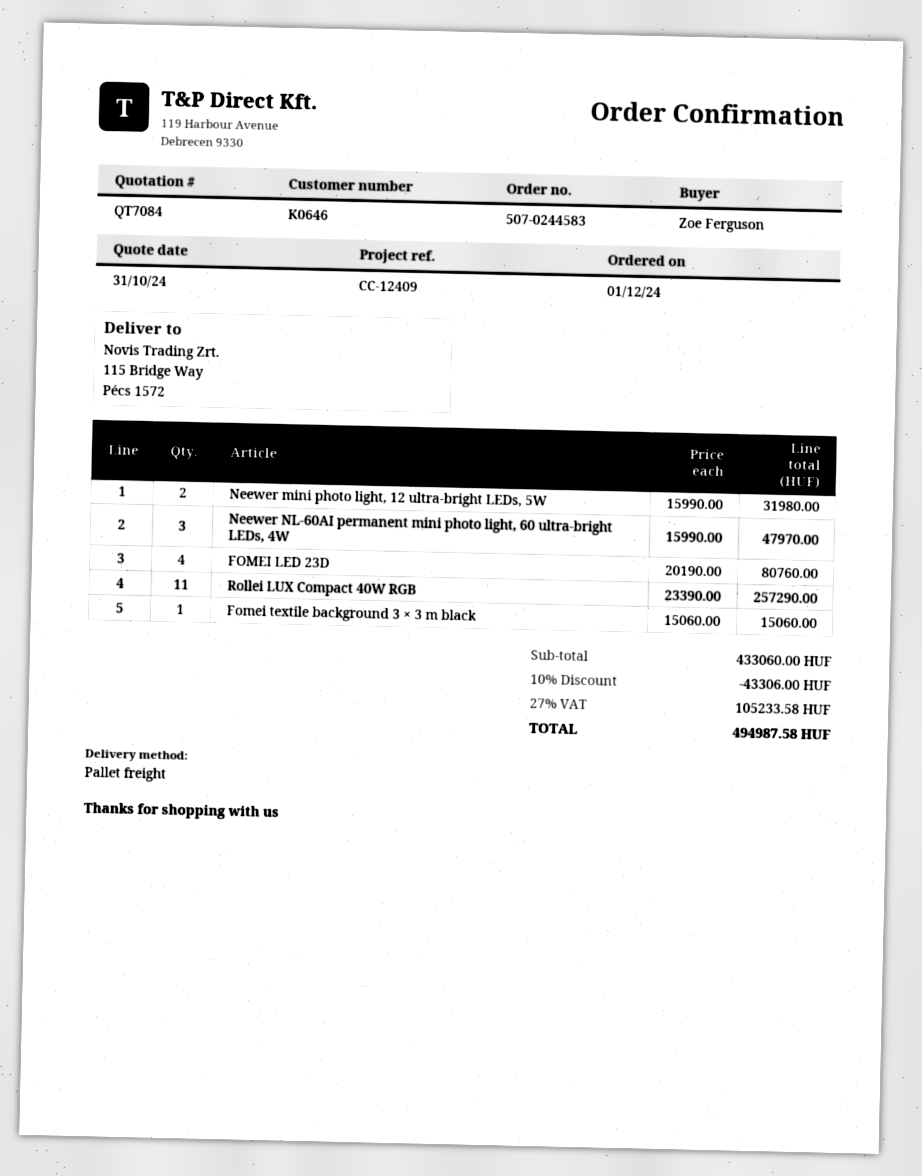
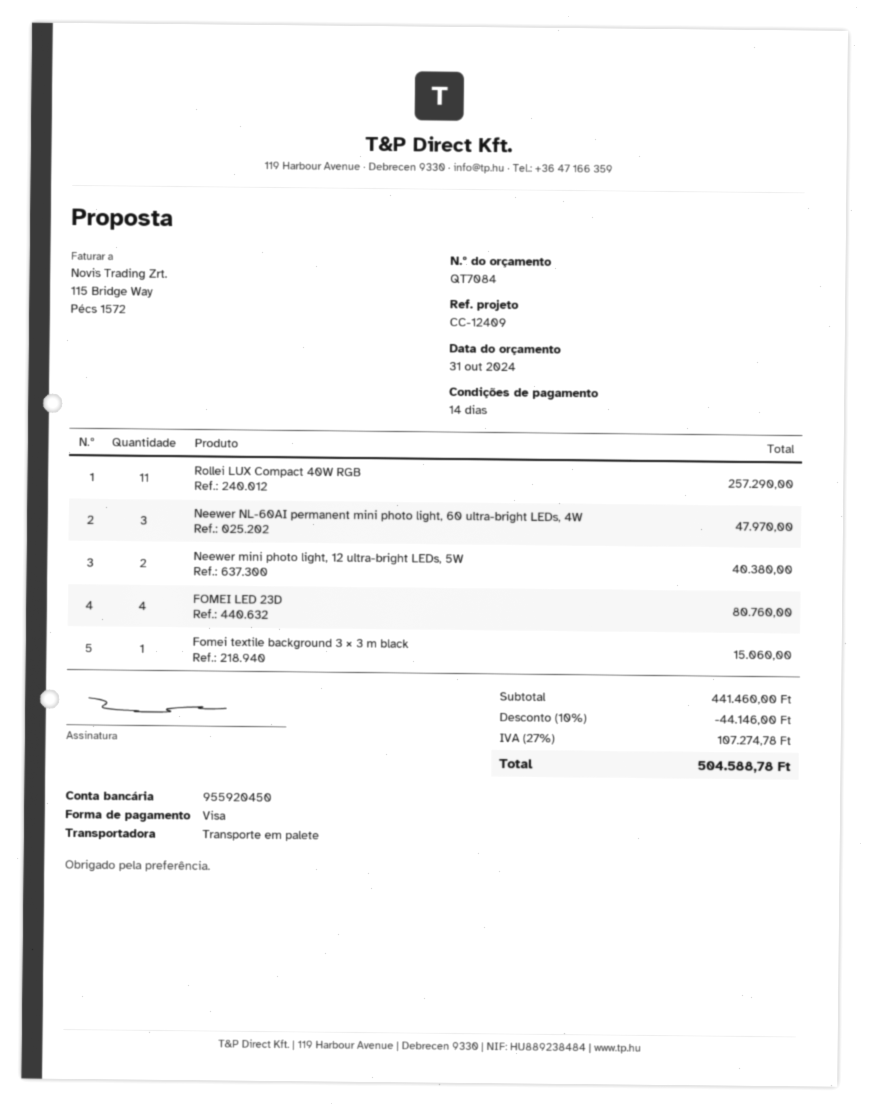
Neewer mini photo light, 12 ultra-bright LEDs, 5W: 2 for 31980.00 -> 2 for 40380.00
subtotal: 433060.00 -> 441460.00
discount: 10% = 43306.00 -> 10% = 44146.00
tax: 27% = 105233.58 -> 27% = 107274.78
total: 494987.58 -> 504588.78

